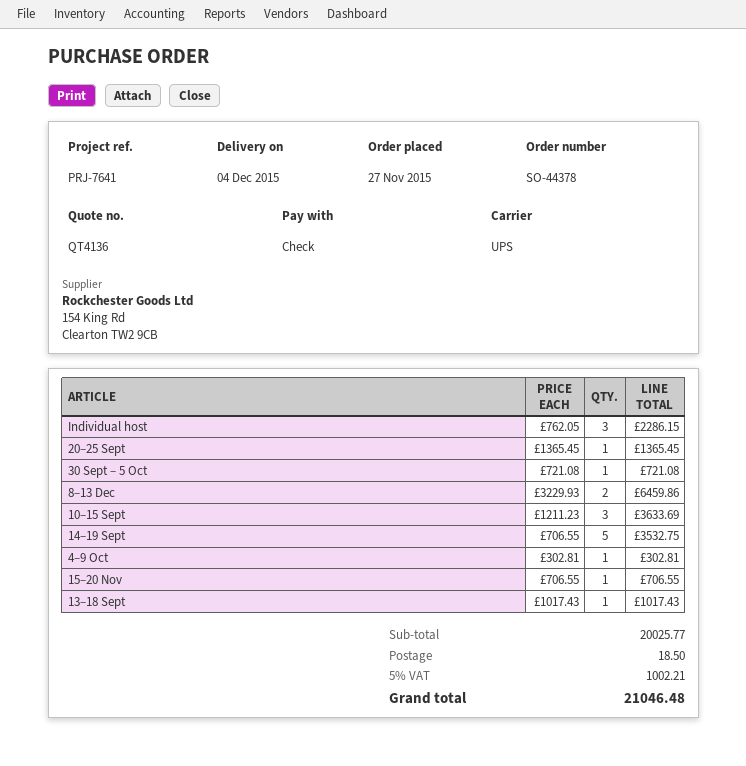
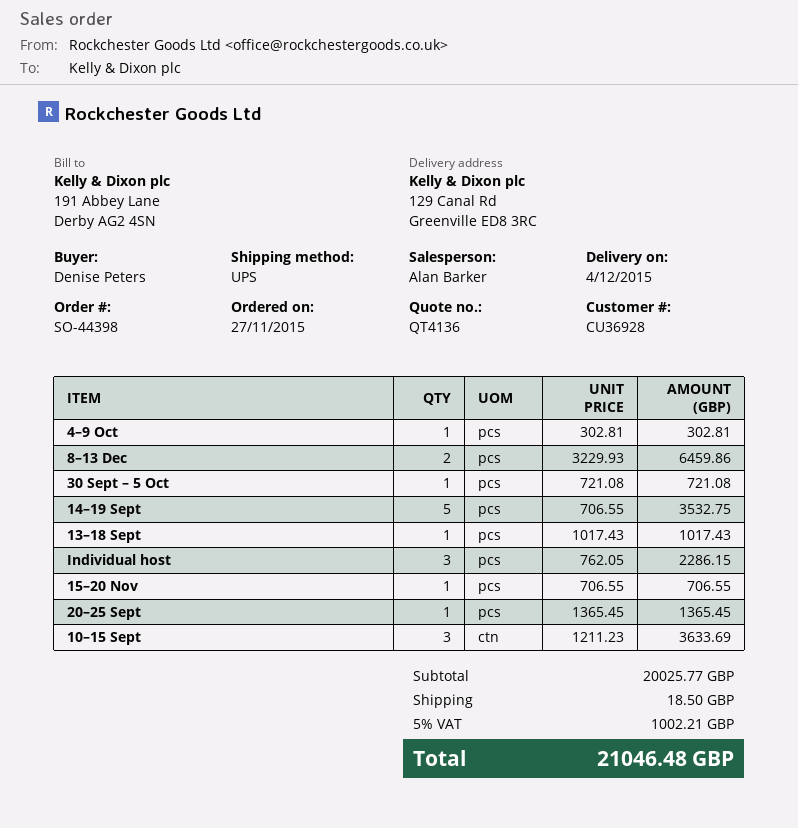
order number: SO-44378 -> SO-44398

